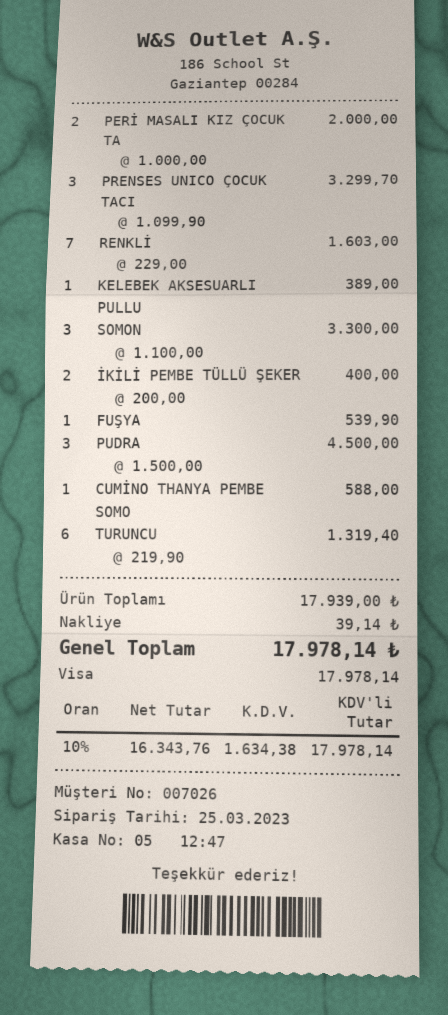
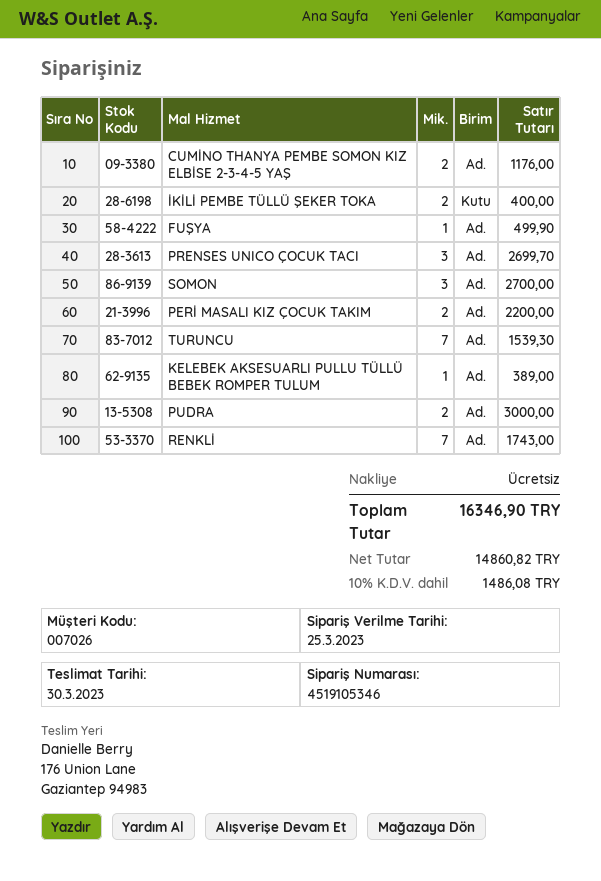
PERİ MASALI KIZ ÇOCUK TA: 2 for 2000.00 -> 2 for 2200.00
PRENSES UNICO ÇOCUK TACI: 3 for 3299.70 -> 3 for 2699.70
RENKLİ: 7 for 1603.00 -> 7 for 1743.00
SOMON: 3 for 3300.00 -> 3 for 2700.00
FUŞYA: 1 for 539.90 -> 1 for 499.90
PUDRA: 3 for 4500.00 -> 2 for 3000.00
CUMİNO THANYA PEMBE SOMO: 1 for 588.00 -> 2 for 1176.00
TURUNCU: 6 for 1319.40 -> 7 for 1539.30
shipping: 39.14 -> 0.00
net: 16343.76 -> 14860.82
tax: 10% = 1634.38 -> 10% = 1486.08
total: 17978.14 -> 16346.90

